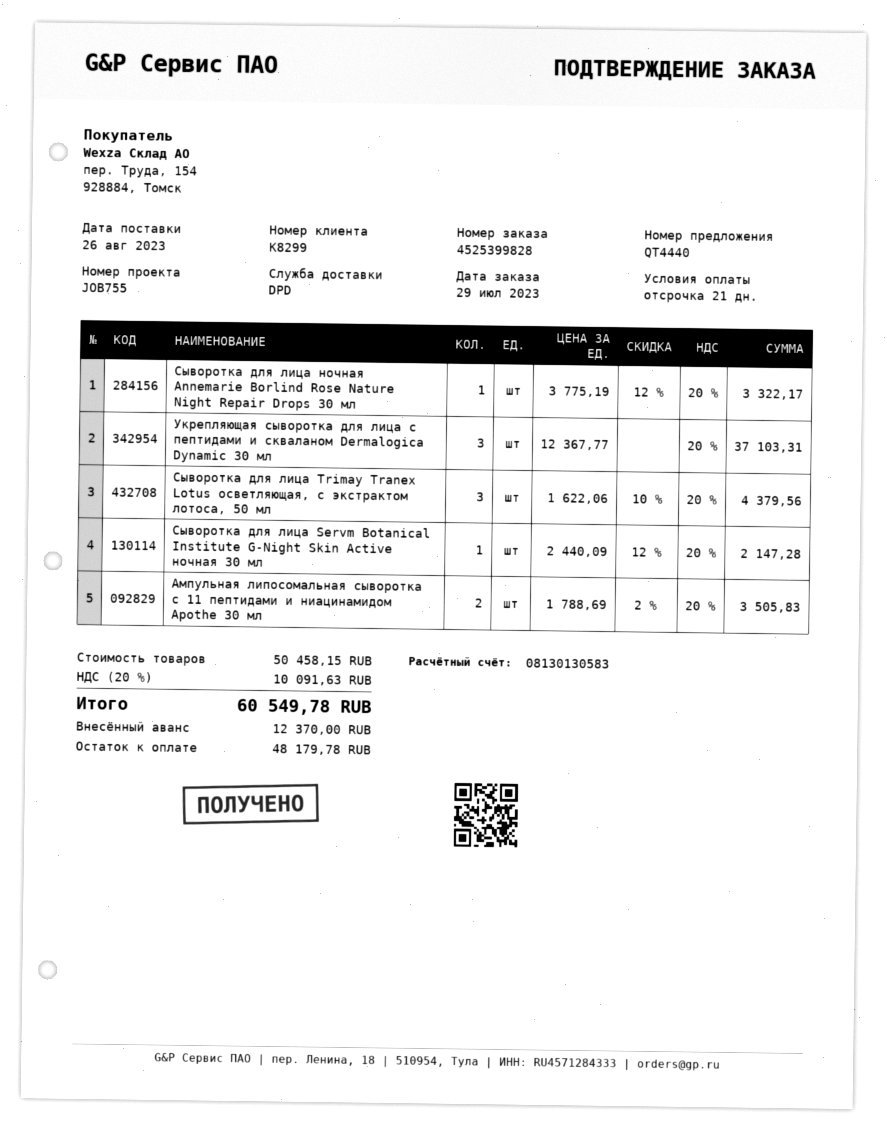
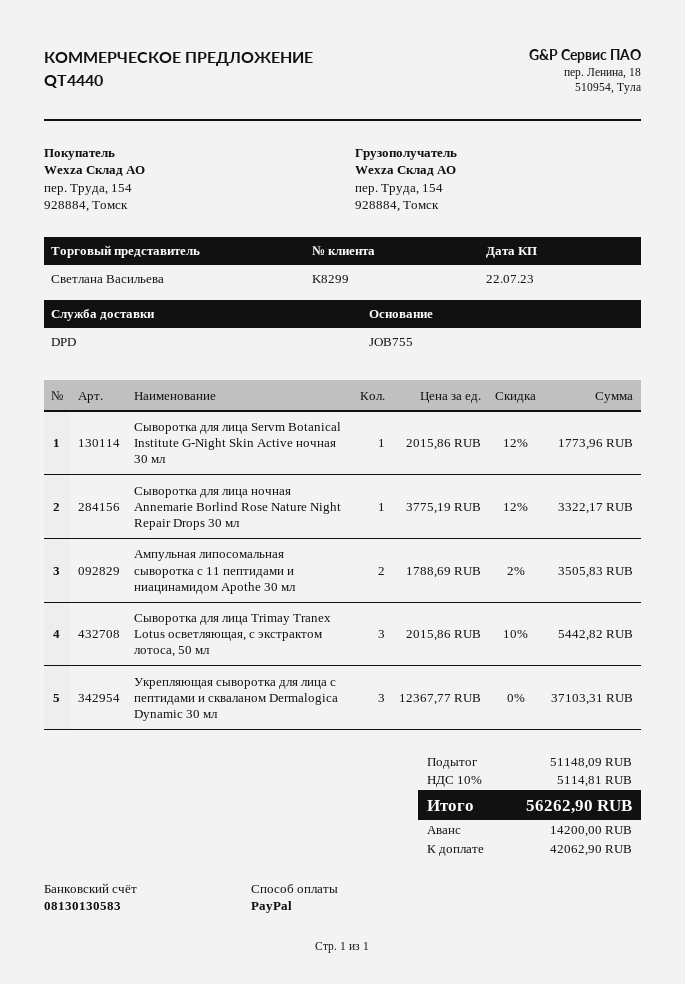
Сыворотка для лица Trimay Tranex Lotus осветляющая, с экстрактом лотоса, 50 мл: 3 x 1622.06 - 10% = 4379.56 -> 3 x 2015.86 - 10% = 5442.82
Сыворотка для лица Servm Botanical Institute G-Night Skin Active ночная 30 мл: 1 x 2440.09 - 12% = 2147.28 -> 1 x 2015.86 - 12% = 1773.96
subtotal: 50458.15 -> 51148.09
tax: 20% = 10091.63 -> 10% = 5114.81
total: 60549.78 -> 56262.90
deposit: 12370.00 -> 14200.00
balance: 48179.78 -> 42062.90

